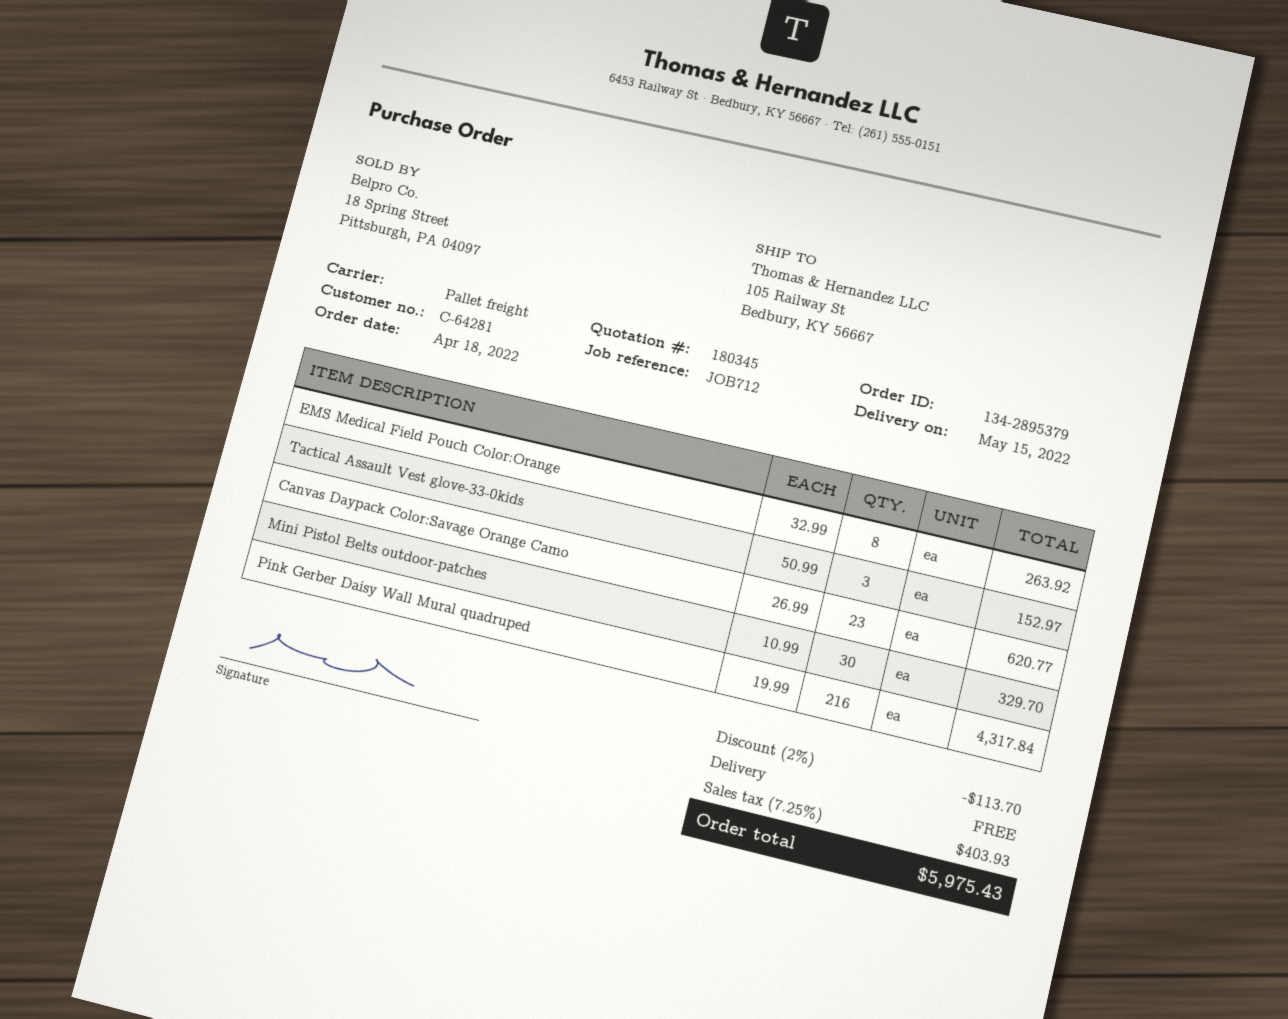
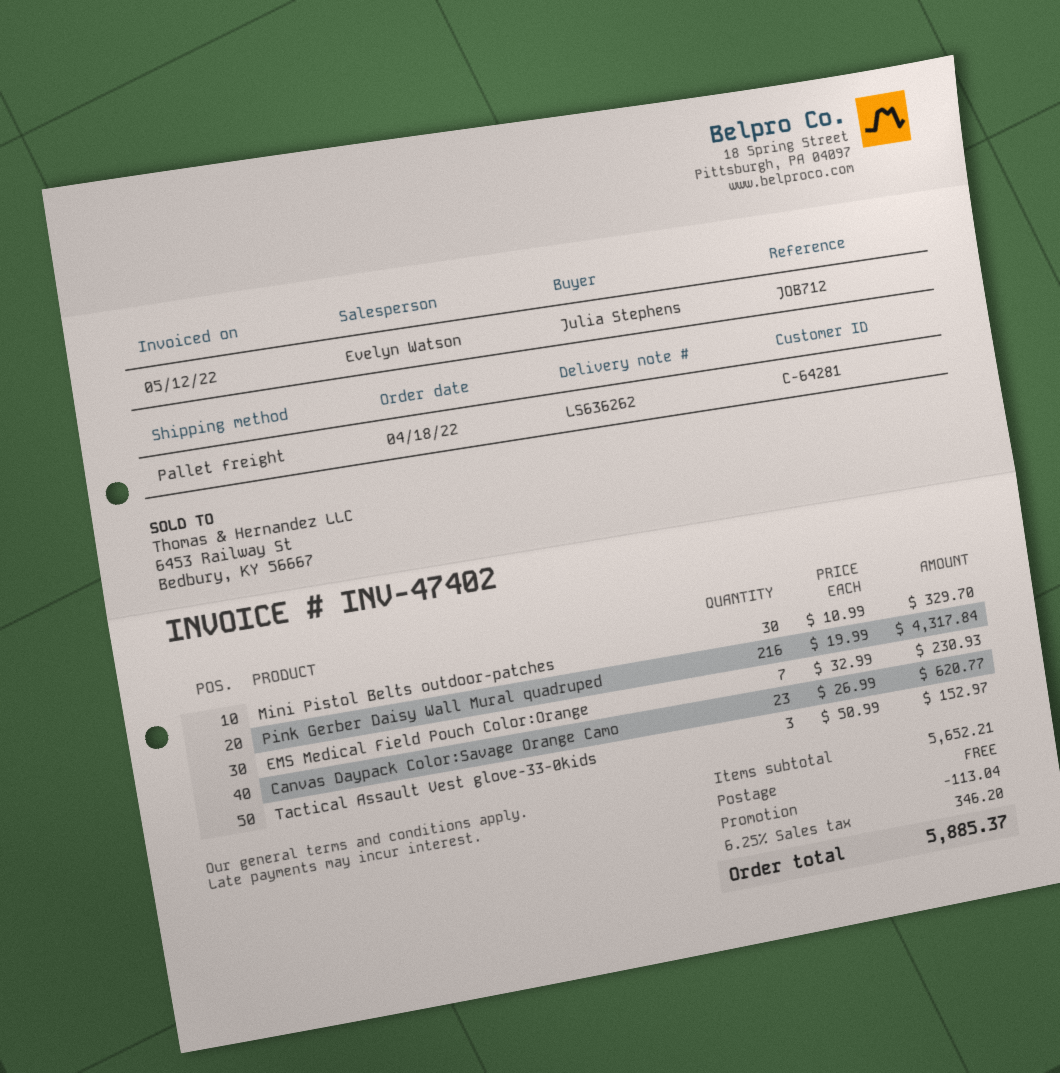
EMS Medical Field Pouch Color:Orange: 8 x 32.99 = 263.92 -> 7 x 32.99 = 230.93
discount: 113.70 -> 113.04
tax: 7.25% = 403.93 -> 6.25% = 346.20
total: 5975.43 -> 5885.37

